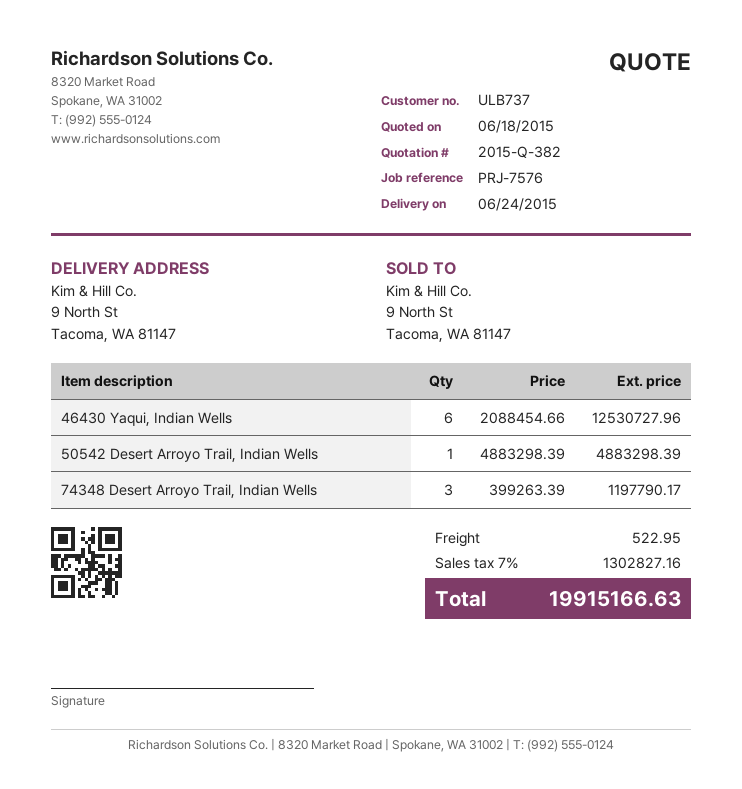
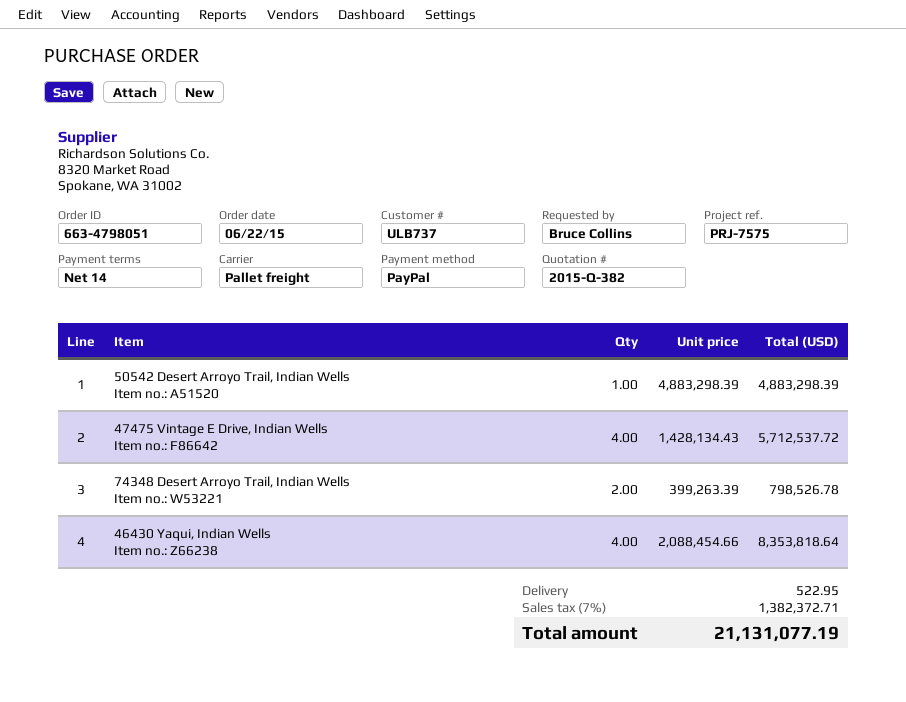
reference: PRJ-7576 -> PRJ-7575
46430 Yaqui, Indian Wells: 6 x 2088454.66 = 12530727.96 -> 4 x 2088454.66 = 8353818.64
74348 Desert Arroyo Trail, Indian Wells: 3 x 399263.39 = 1197790.17 -> 2 x 399263.39 = 798526.78
47475 Vintage E Drive, Indian Wells: none -> 4 x 1428134.43 = 5712537.72
tax: 7% = 1302827.16 -> 7% = 1382372.71
total: 19915166.63 -> 21131077.19

